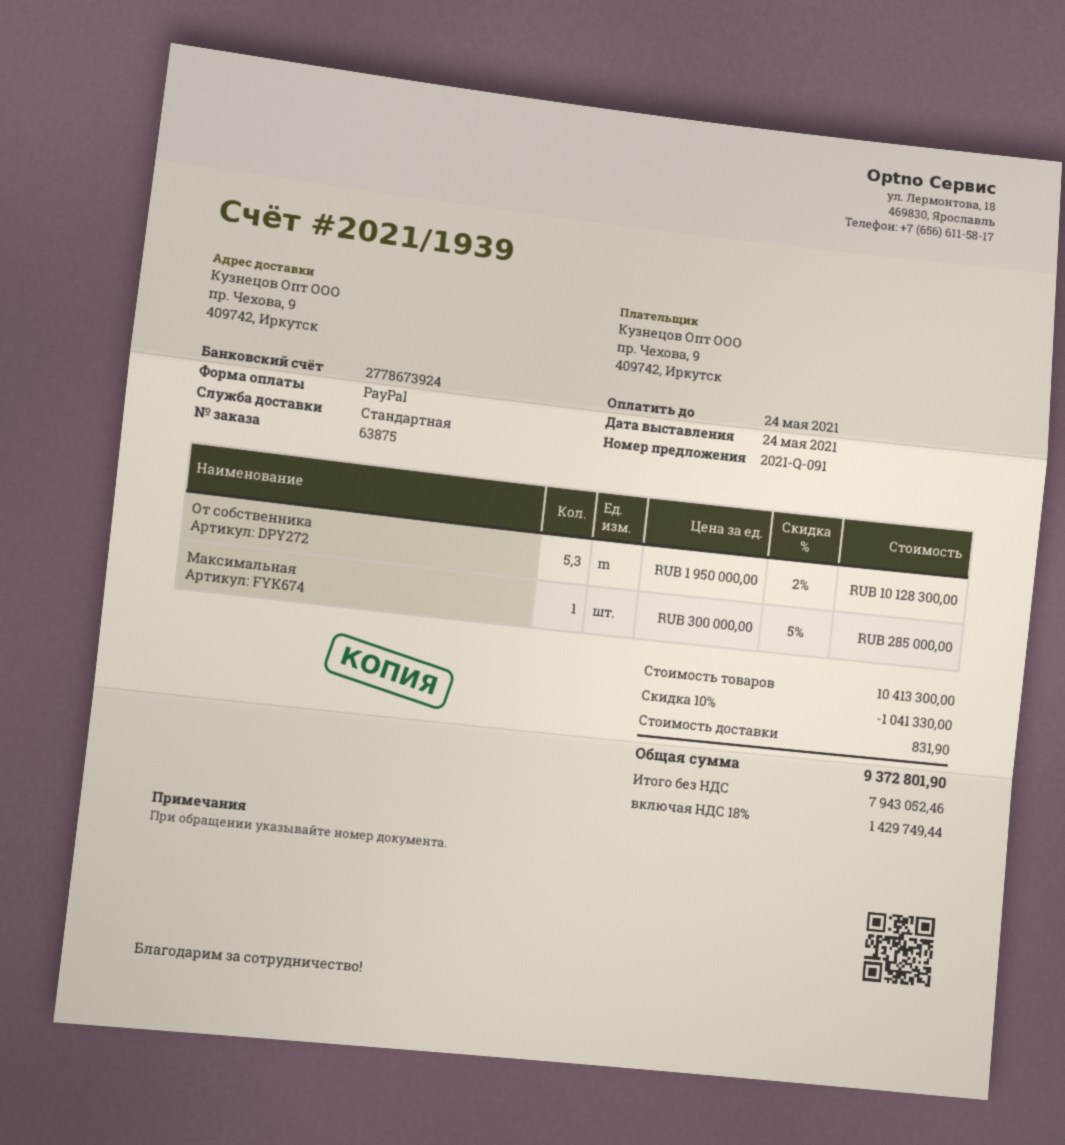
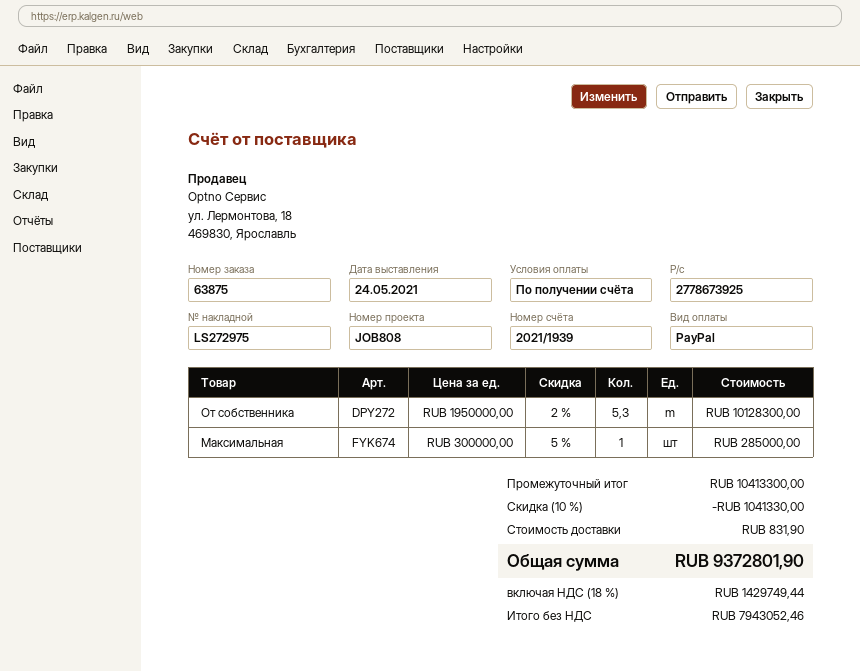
bank account: 2778673924 -> 2778673925

